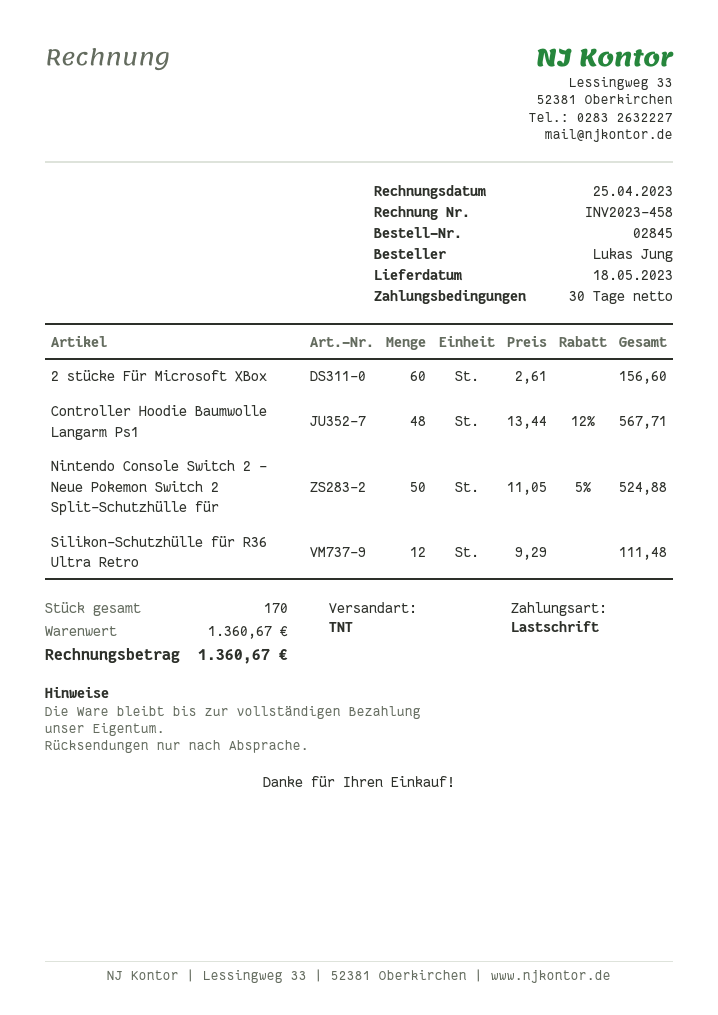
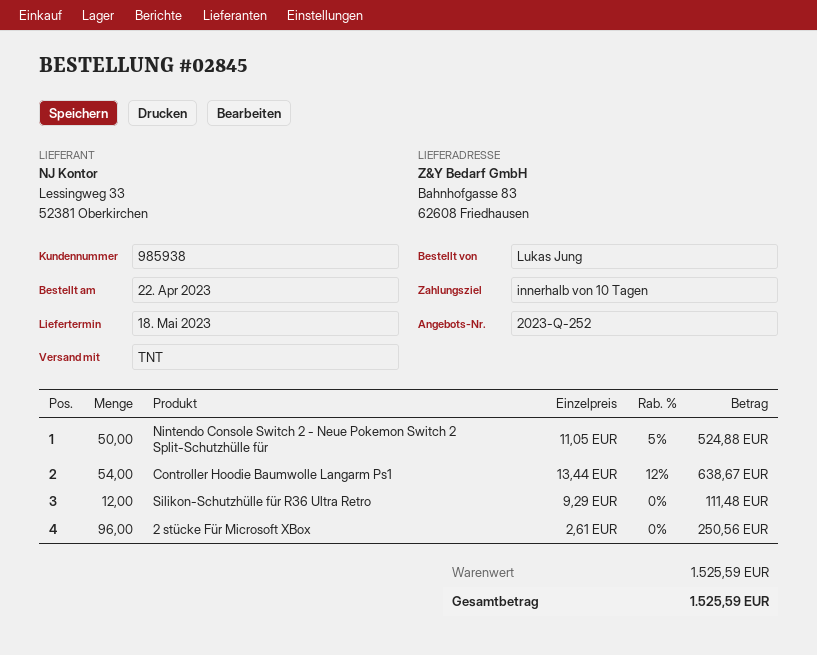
payment terms: 30 days -> 10 days
2 stücke Für Microsoft XBox: 60 x 2.61 = 156.60 -> 96 x 2.61 = 250.56
Controller Hoodie Baumwolle Langarm Ps1: 48 x 13.44 - 12% = 567.71 -> 54 x 13.44 - 12% = 638.67
subtotal: 1360.67 -> 1525.59
total: 1360.67 -> 1525.59

